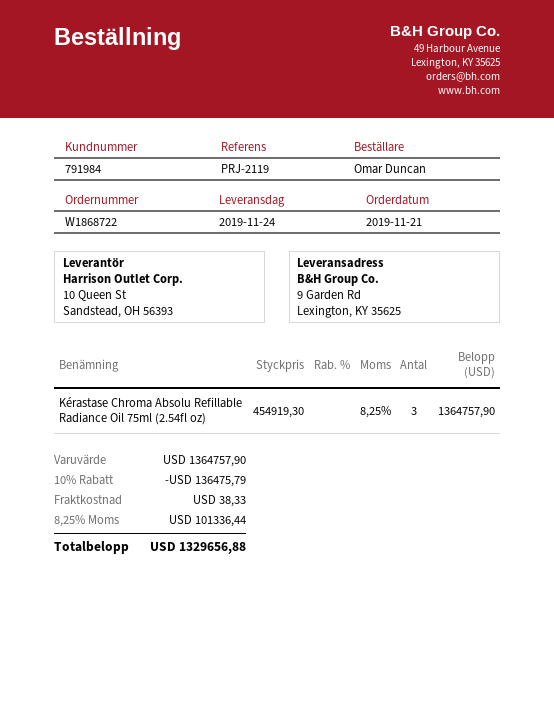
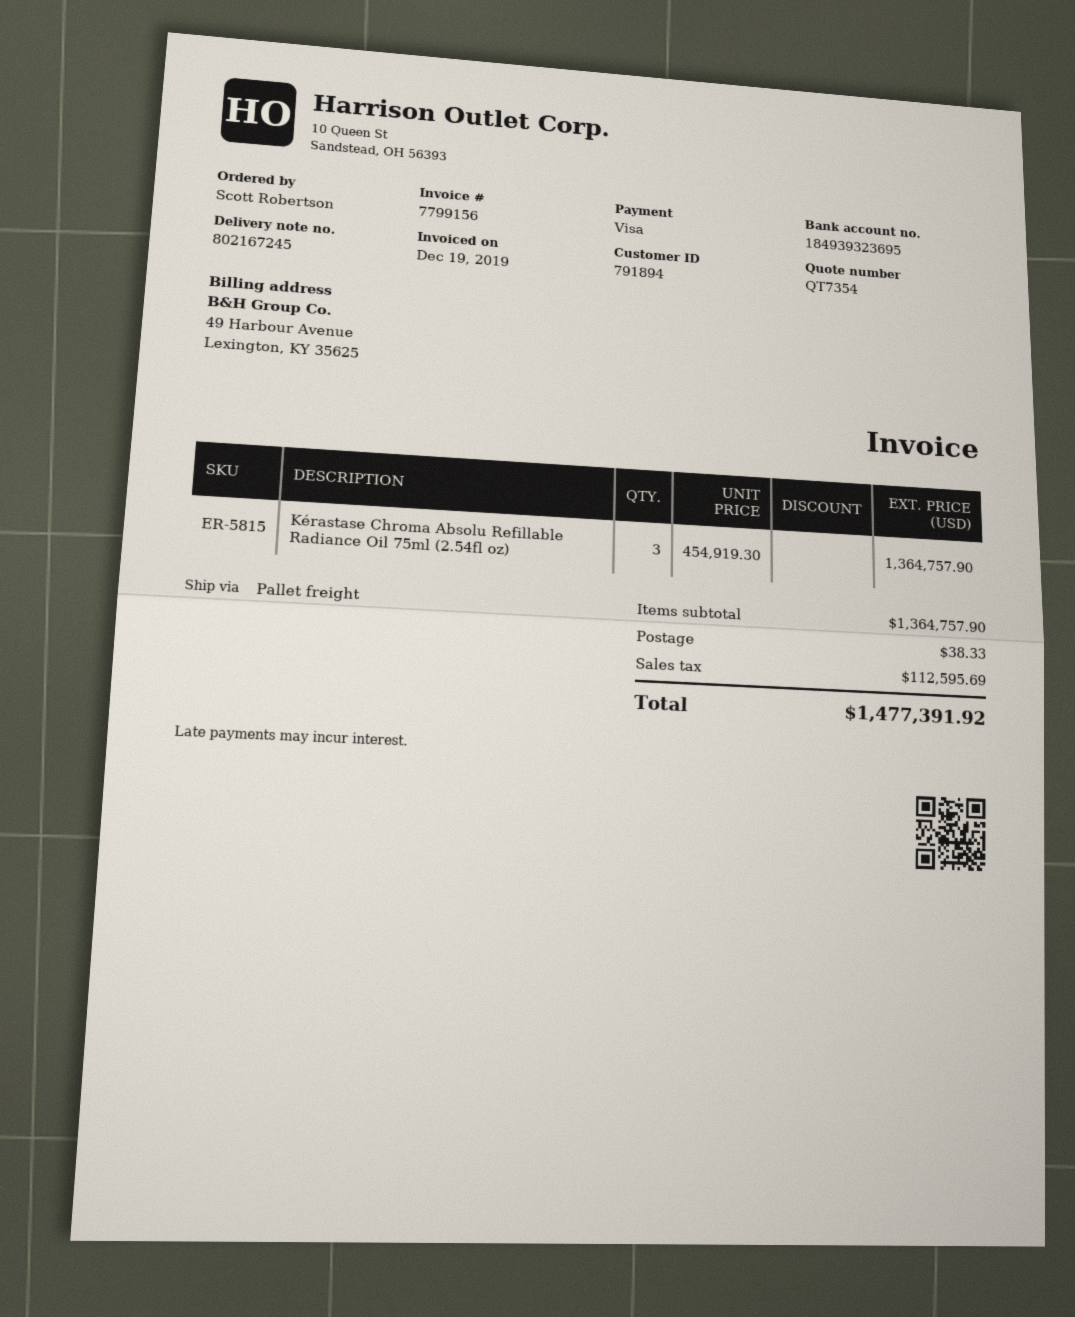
customer number: 791984 -> 791894
ordered by: Omar Duncan -> Scott Robertson
discount: 10% = 136475.79 -> none
tax: 101336.44 -> 112595.69
total: 1329656.88 -> 1477391.92

